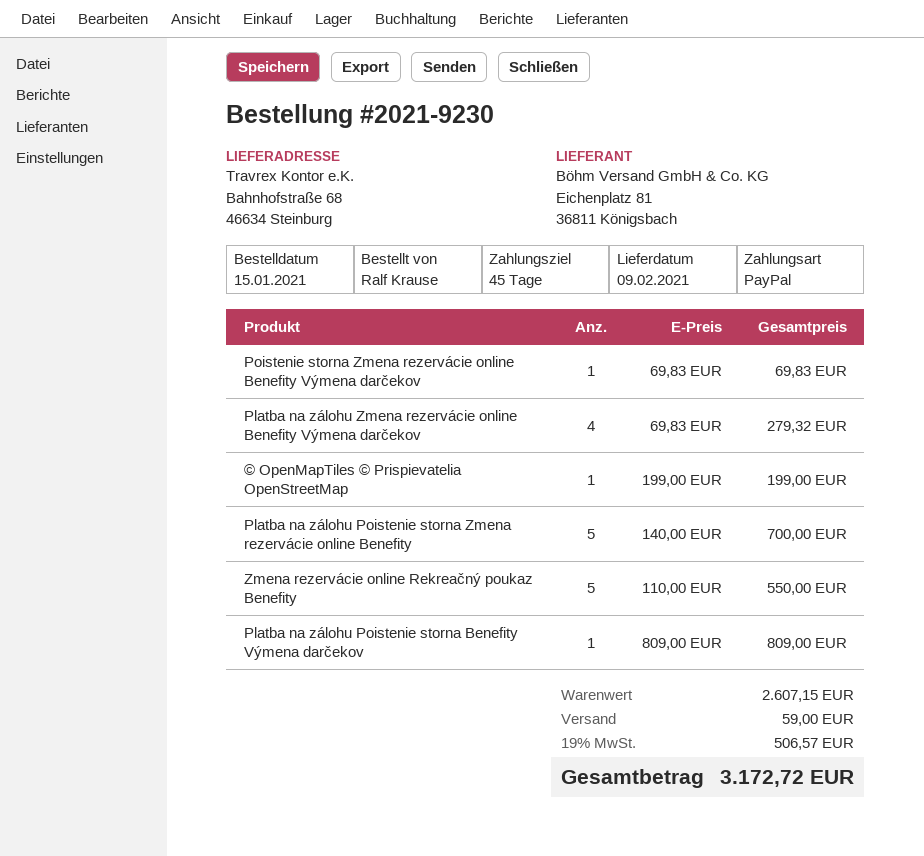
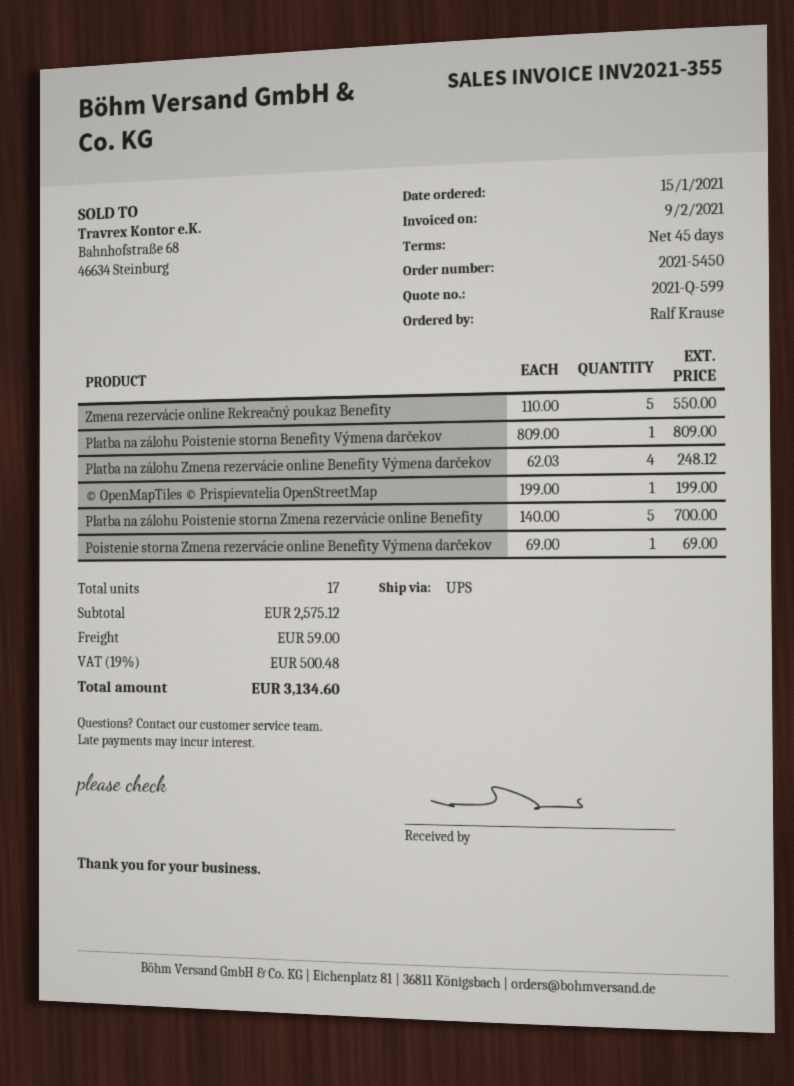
order number: 2021-9230 -> 2021-5450
Poistenie storna Zmena rezervácie online Benefity Výmena darčekov: 1 x 69.83 = 69.83 -> 1 x 69.00 = 69.00
Platba na zálohu Zmena rezervácie online Benefity Výmena darčekov: 4 x 69.83 = 279.32 -> 4 x 62.03 = 248.12
subtotal: 2607.15 -> 2575.12
tax: 19% = 506.57 -> 19% = 500.48
total: 3172.72 -> 3134.60

